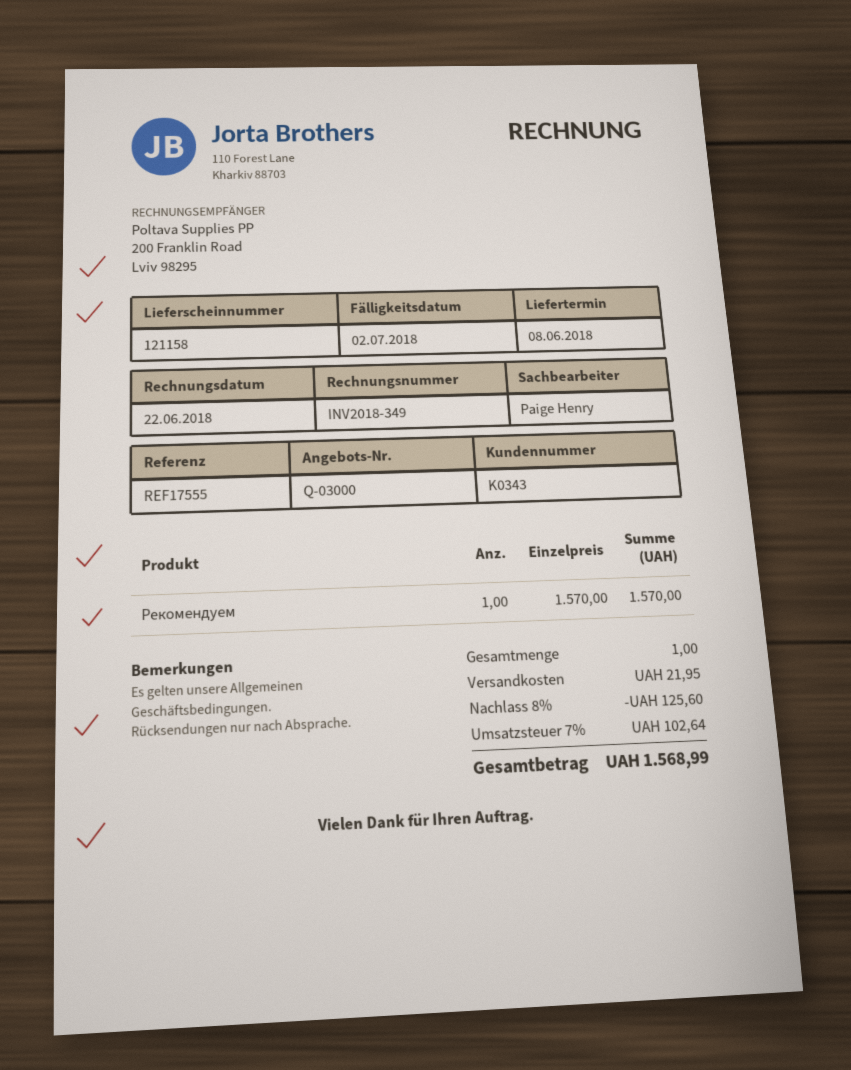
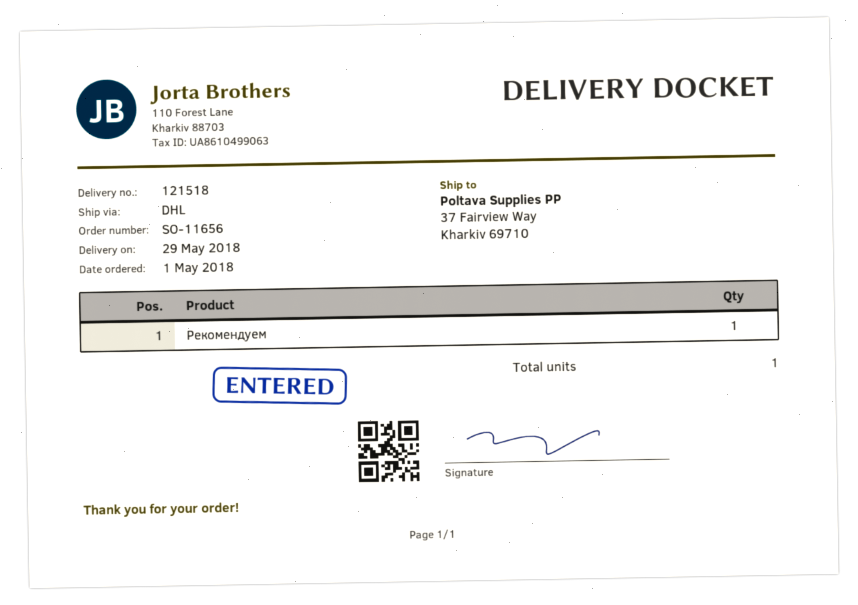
delivery note number: 121158 -> 121518
delivery date: 2018-06-08 -> 2018-05-29

